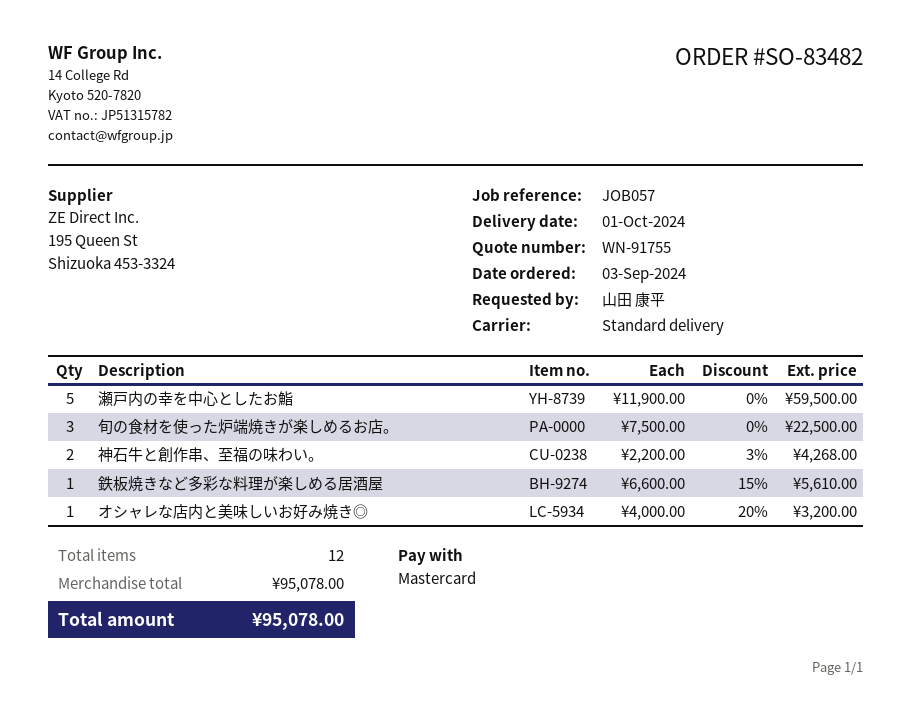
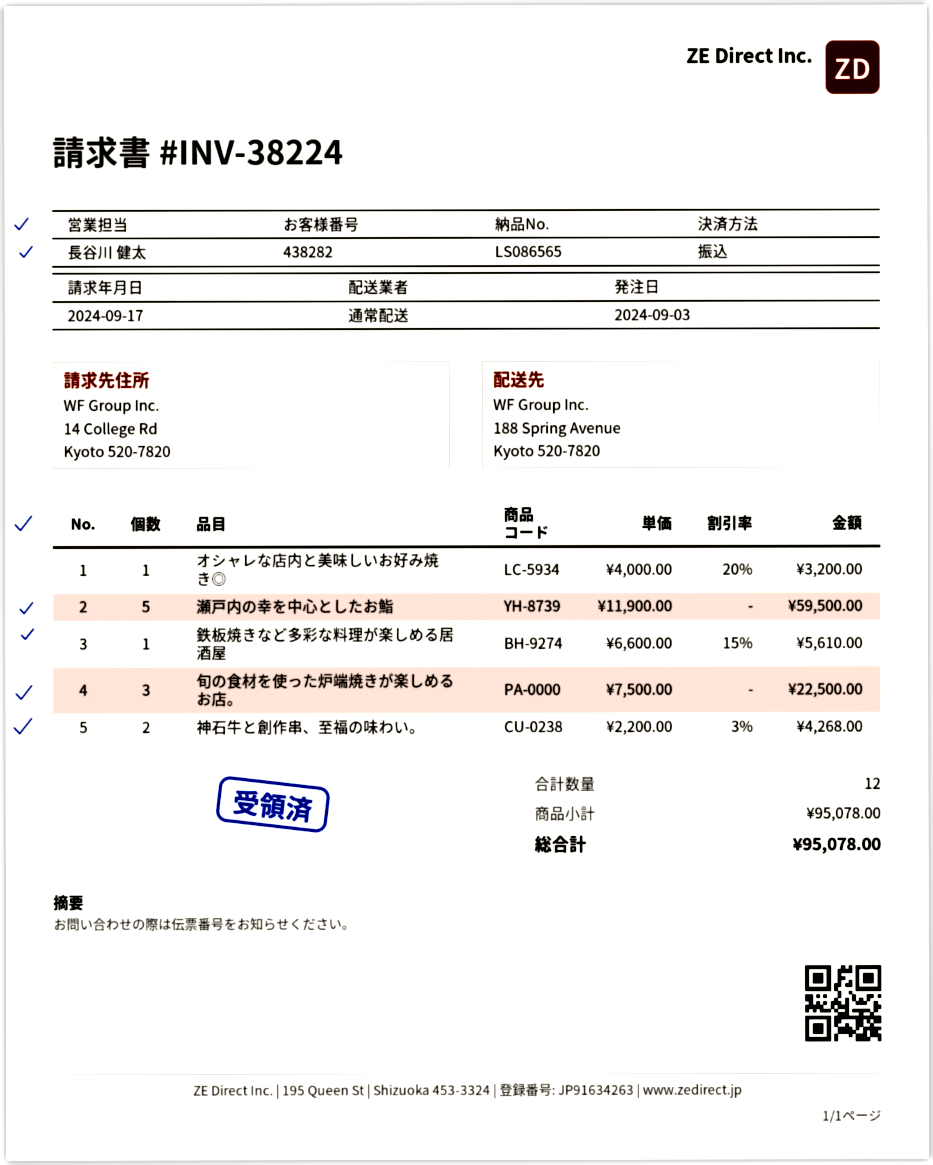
payment method: Mastercard -> bank transfer

